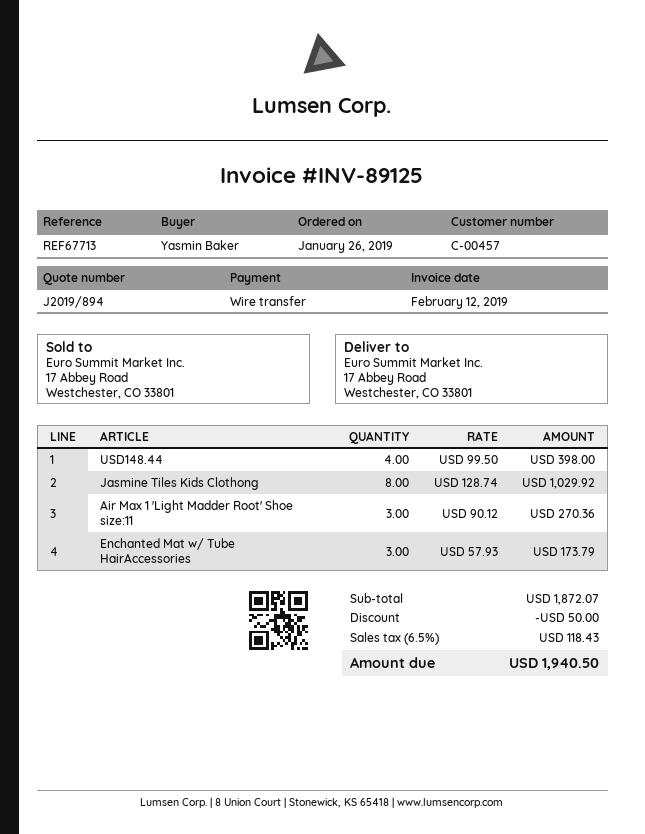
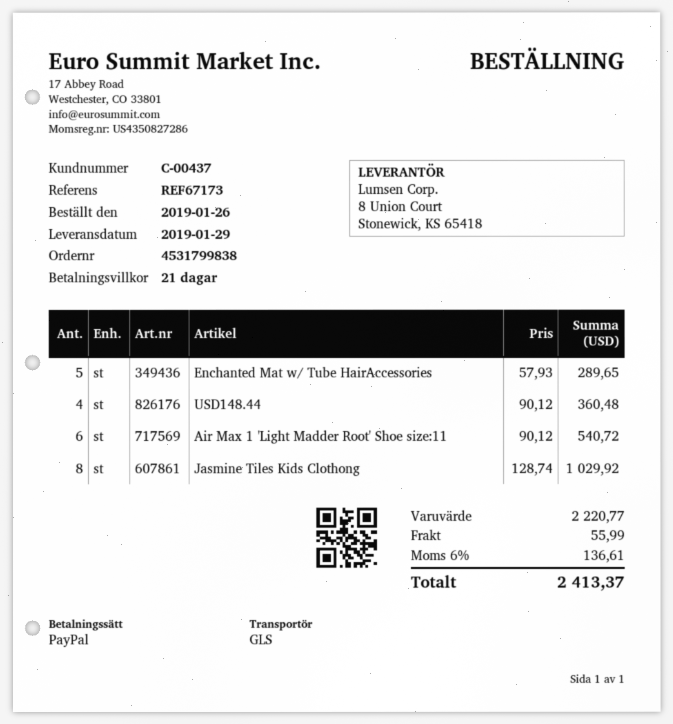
customer number: C-00457 -> C-00437
reference: REF67713 -> REF67173
payment method: bank transfer -> PayPal
USD148.44: 4 x 99.50 = 398.00 -> 4 x 90.12 = 360.48
Air Max 1 'Light Madder Root' Shoe size:11: 3 x 90.12 = 270.36 -> 6 x 90.12 = 540.72
Enchanted Mat w/ Tube HairAccessories: 3 x 57.93 = 173.79 -> 5 x 57.93 = 289.65
subtotal: 1872.07 -> 2220.77
discount: 50.00 -> none
shipping: none -> 55.99
tax: 6.5% = 118.43 -> 6% = 136.61
total: 1940.50 -> 2413.37

